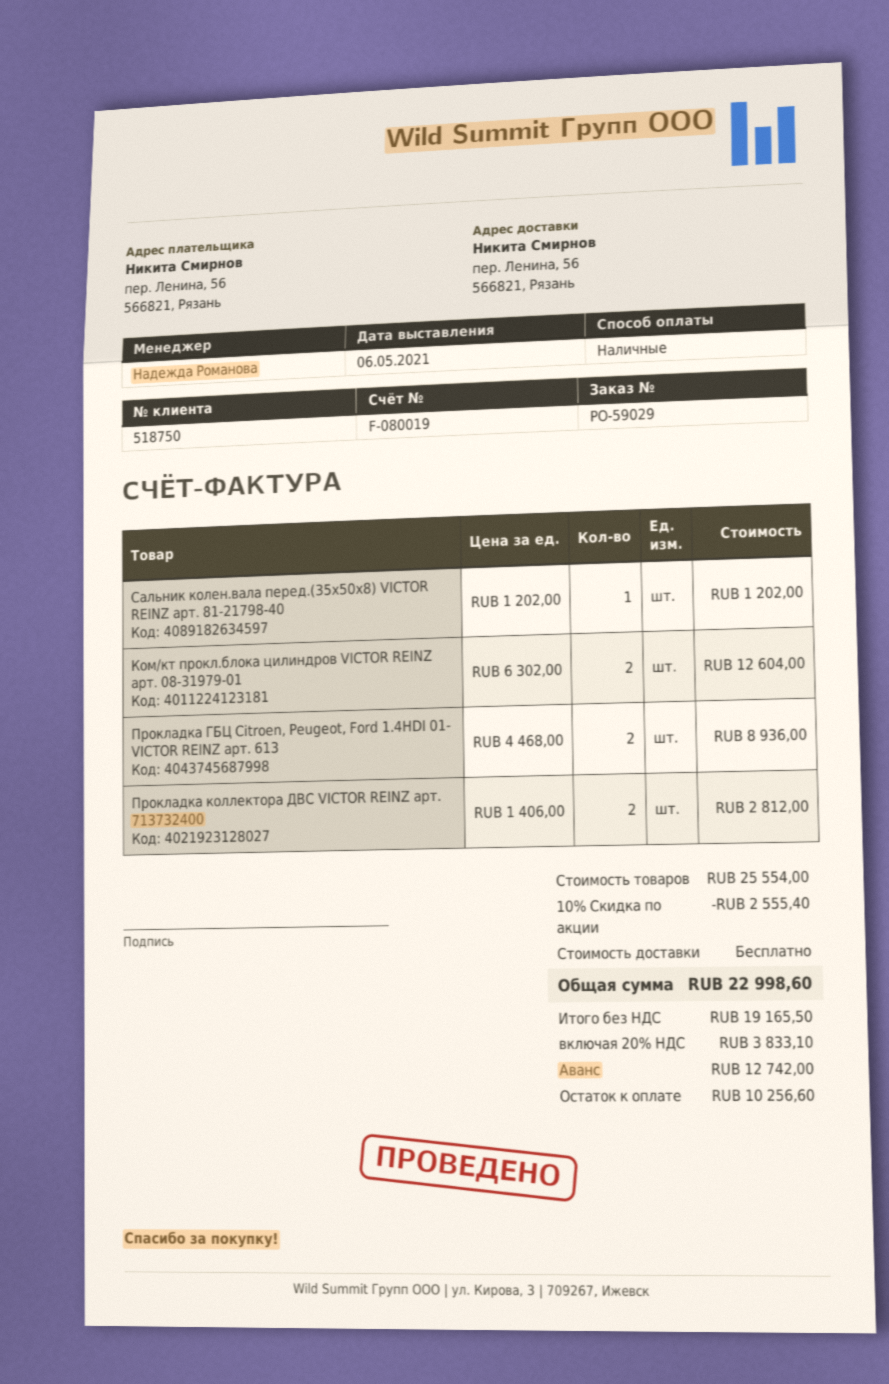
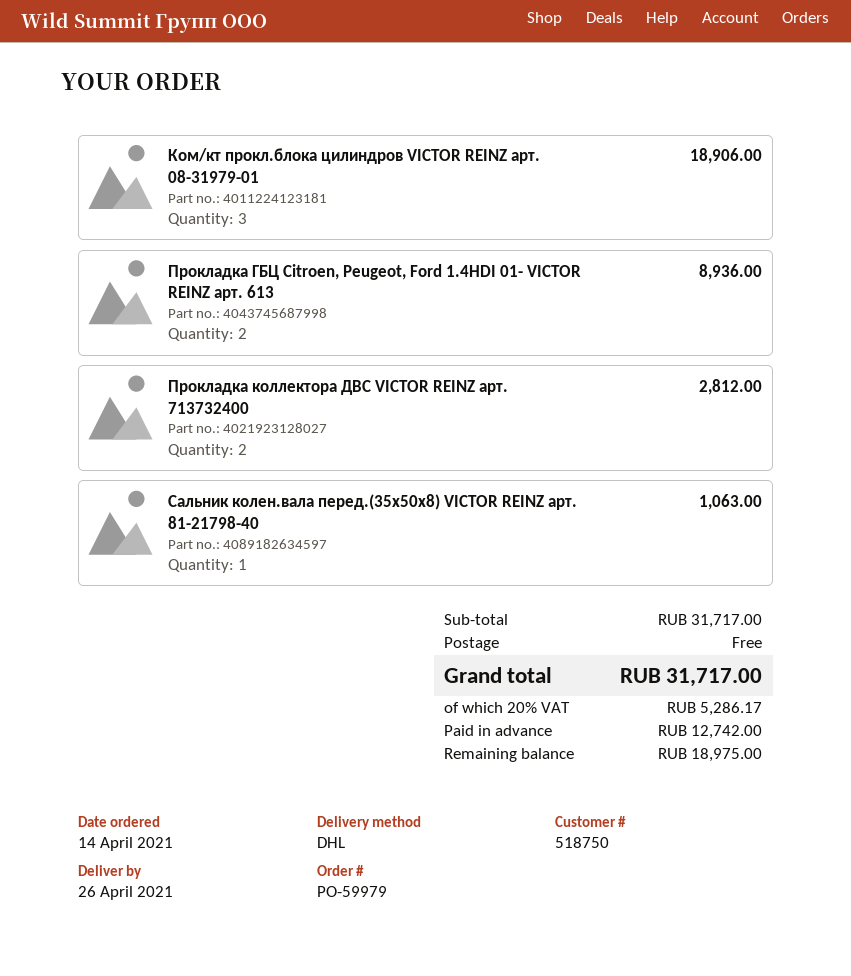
order number: PO-59029 -> PO-59979
Сальник колен.вала перед.(35x50x8) VICTOR REINZ арт. 81-21798-40: 1 for 1202.00 -> 1 for 1063.00
Ком/кт прокл.блока цилиндров VICTOR REINZ арт. 08-31979-01: 2 for 12604.00 -> 3 for 18906.00
subtotal: 25554.00 -> 31717.00
discount: 10% = 2555.40 -> none
tax: 20% = 3833.10 -> 20% = 5286.17
total: 22998.60 -> 31717.00
balance: 10256.60 -> 18975.00

